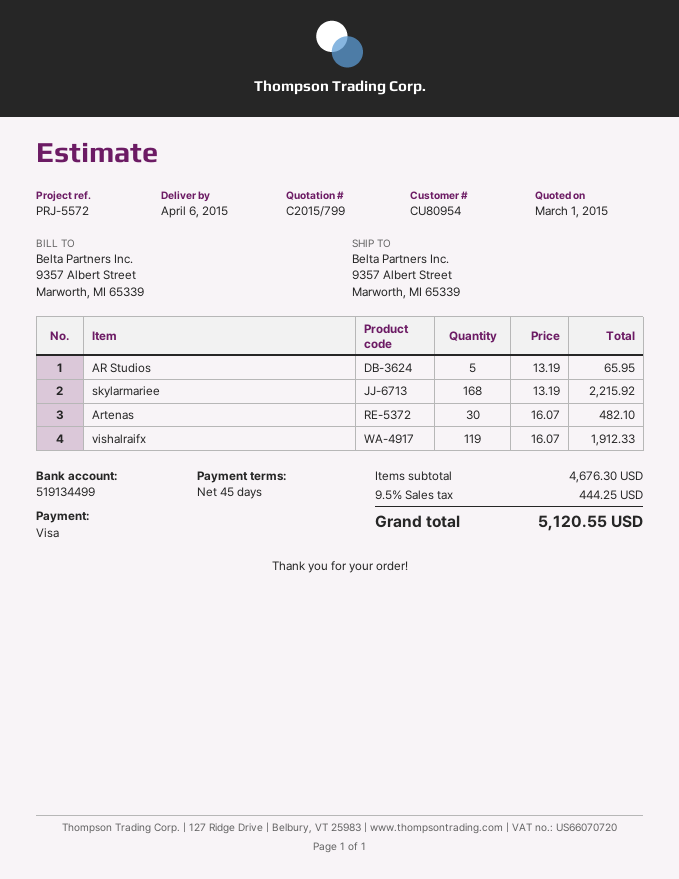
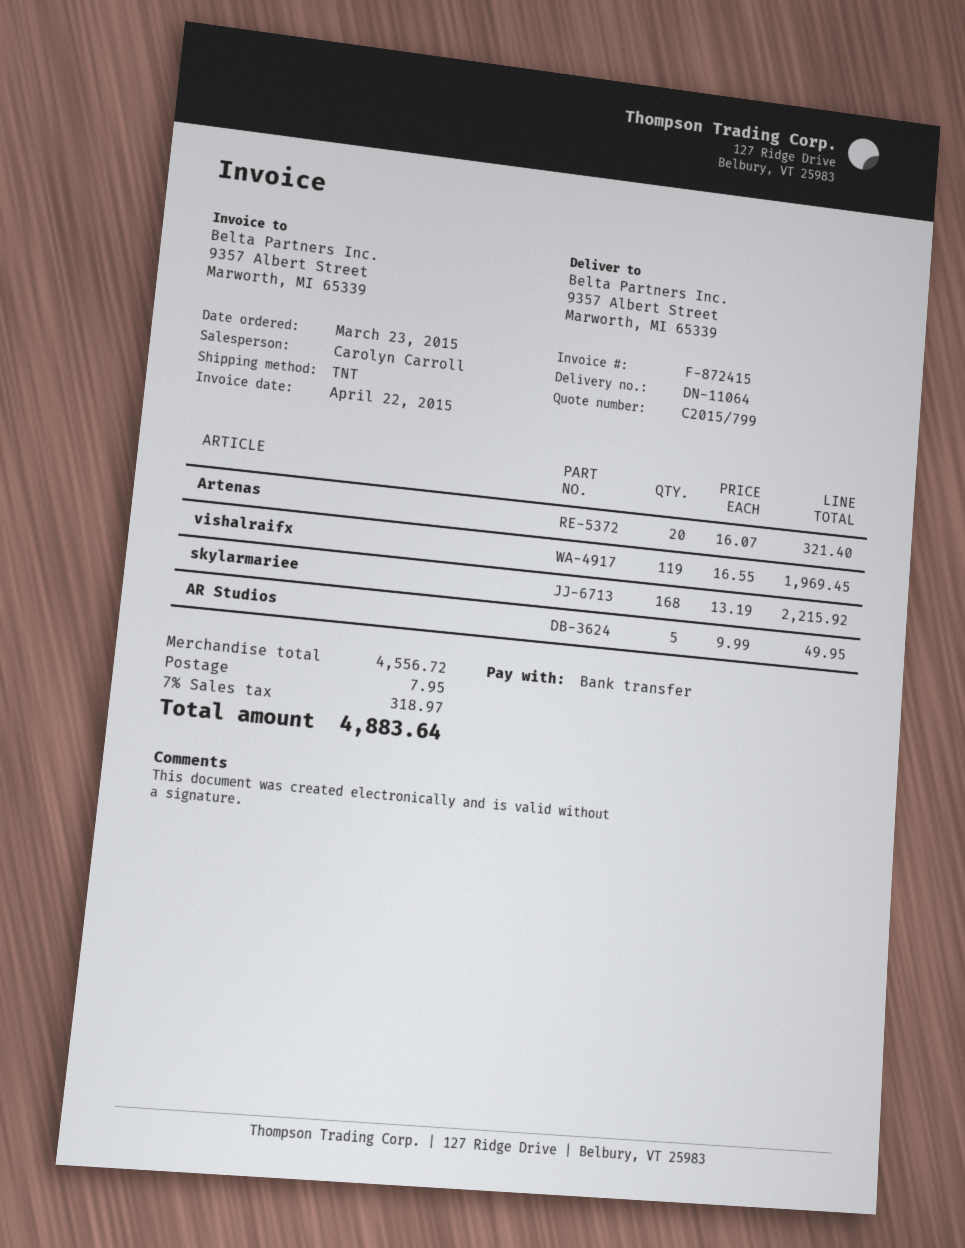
payment method: Visa -> bank transfer
AR Studios: 5 x 13.19 = 65.95 -> 5 x 9.99 = 49.95
Artenas: 30 x 16.07 = 482.10 -> 20 x 16.07 = 321.40
vishalraifx: 119 x 16.07 = 1912.33 -> 119 x 16.55 = 1969.45
subtotal: 4676.30 -> 4556.72
shipping: none -> 7.95
tax: 9.5% = 444.25 -> 7% = 318.97
total: 5120.55 -> 4883.64

